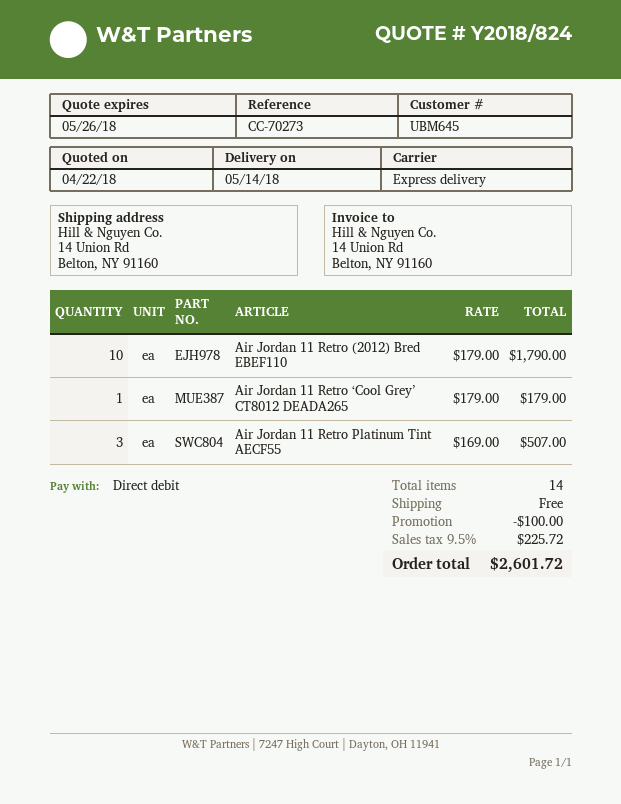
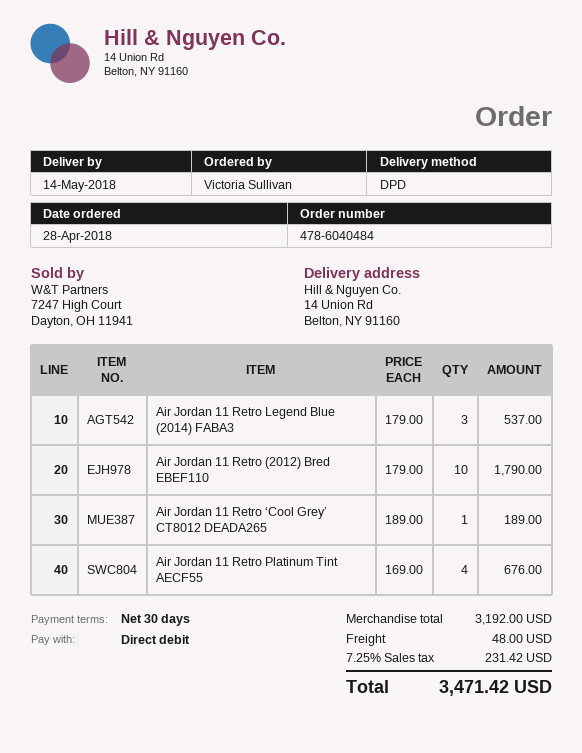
shipping method: express -> DPD
Air Jordan 11 Retro ‘Cool Grey’ CT8012 DEADA265: 1 x 179.00 = 179.00 -> 1 x 189.00 = 189.00
Air Jordan 11 Retro Platinum Tint AECF55: 3 x 169.00 = 507.00 -> 4 x 169.00 = 676.00
Air Jordan 11 Retro Legend Blue (2014) FABA3: none -> 3 x 179.00 = 537.00
discount: 100.00 -> none
shipping: 0.00 -> 48.00
tax: 9.5% = 225.72 -> 7.25% = 231.42
total: 2601.72 -> 3471.42

